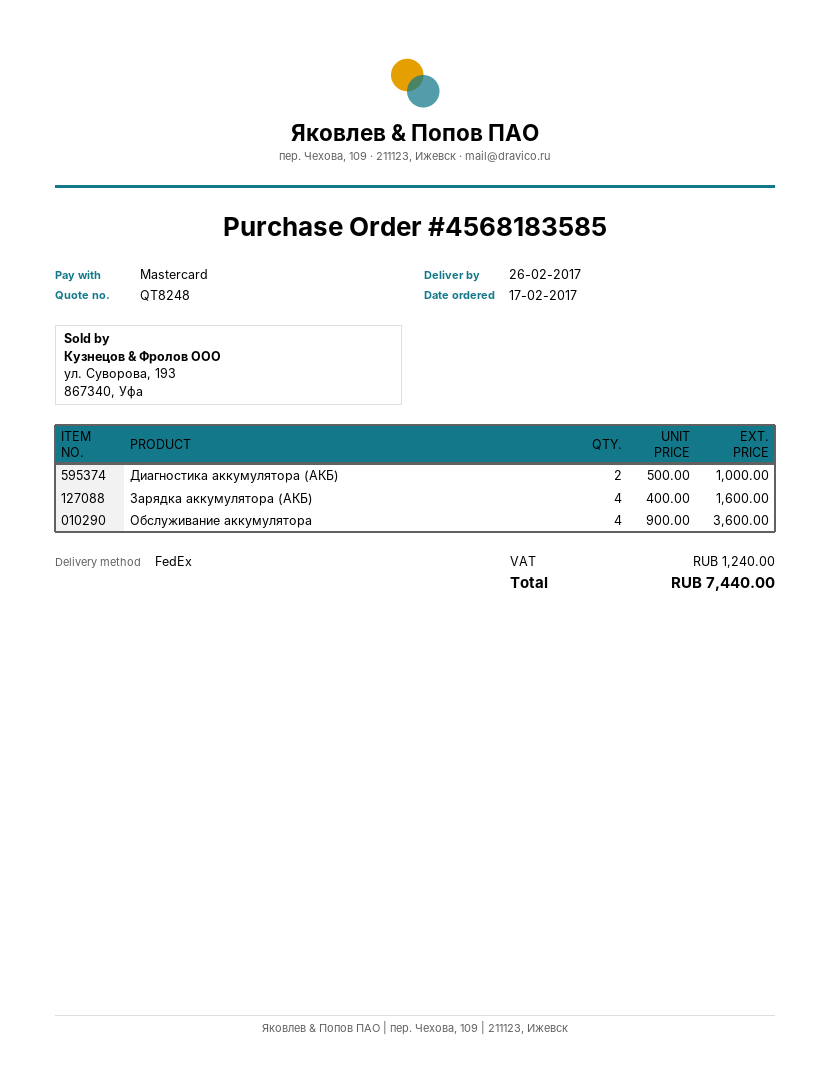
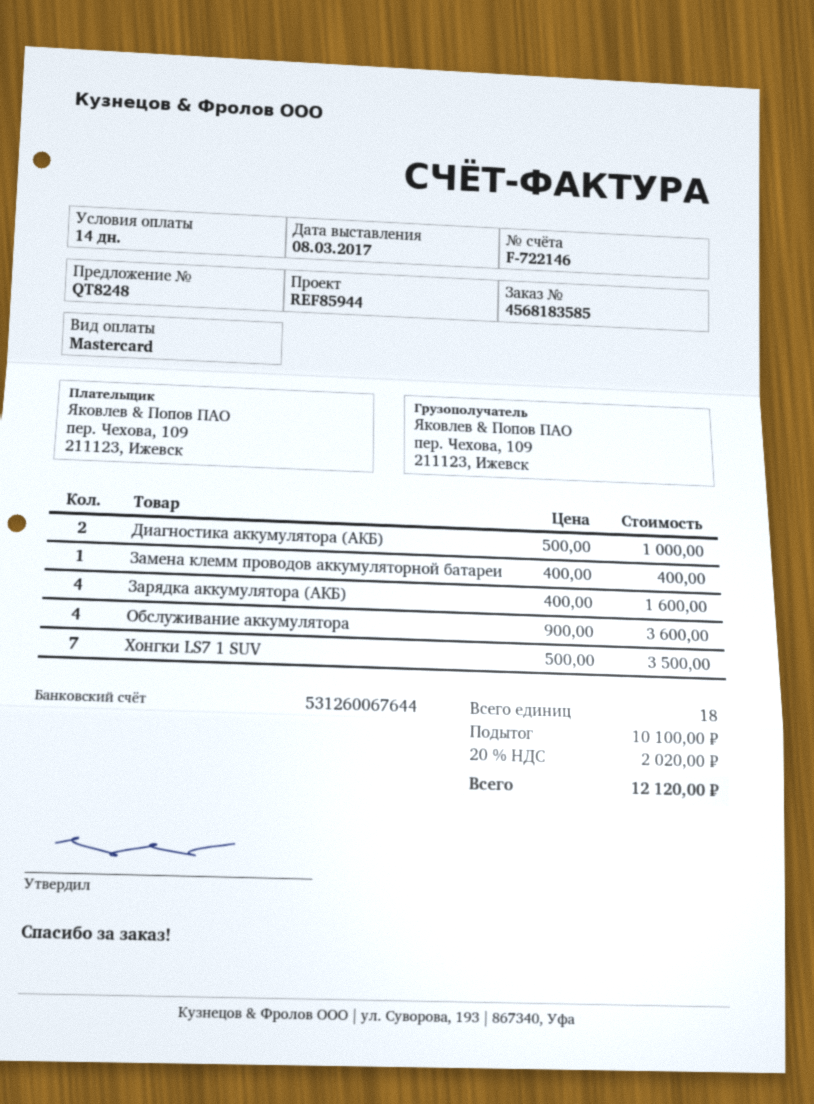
Замена клемм проводов аккумуляторной батареи: none -> 1 x 400.00 = 400.00
Хонгки LS7 1 SUV: none -> 7 x 500.00 = 3500.00
tax: 1240.00 -> 2020.00
total: 7440.00 -> 12120.00

